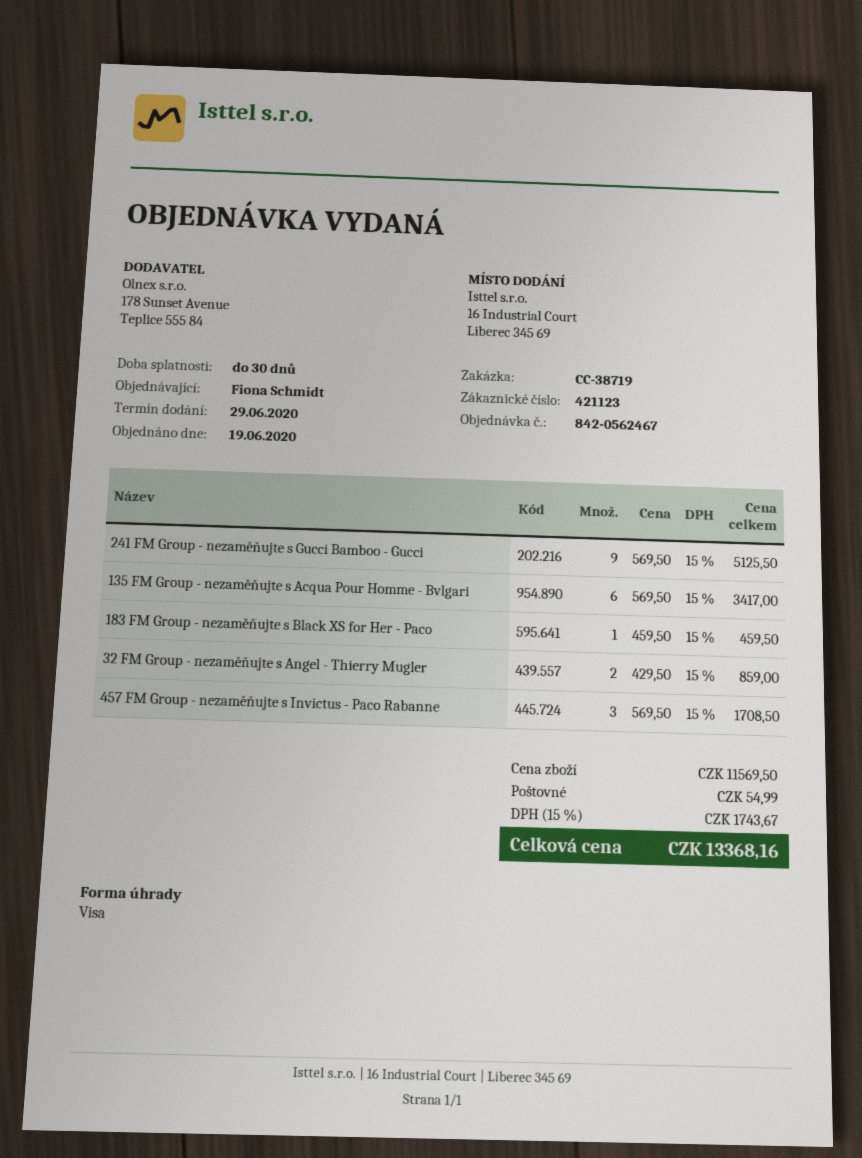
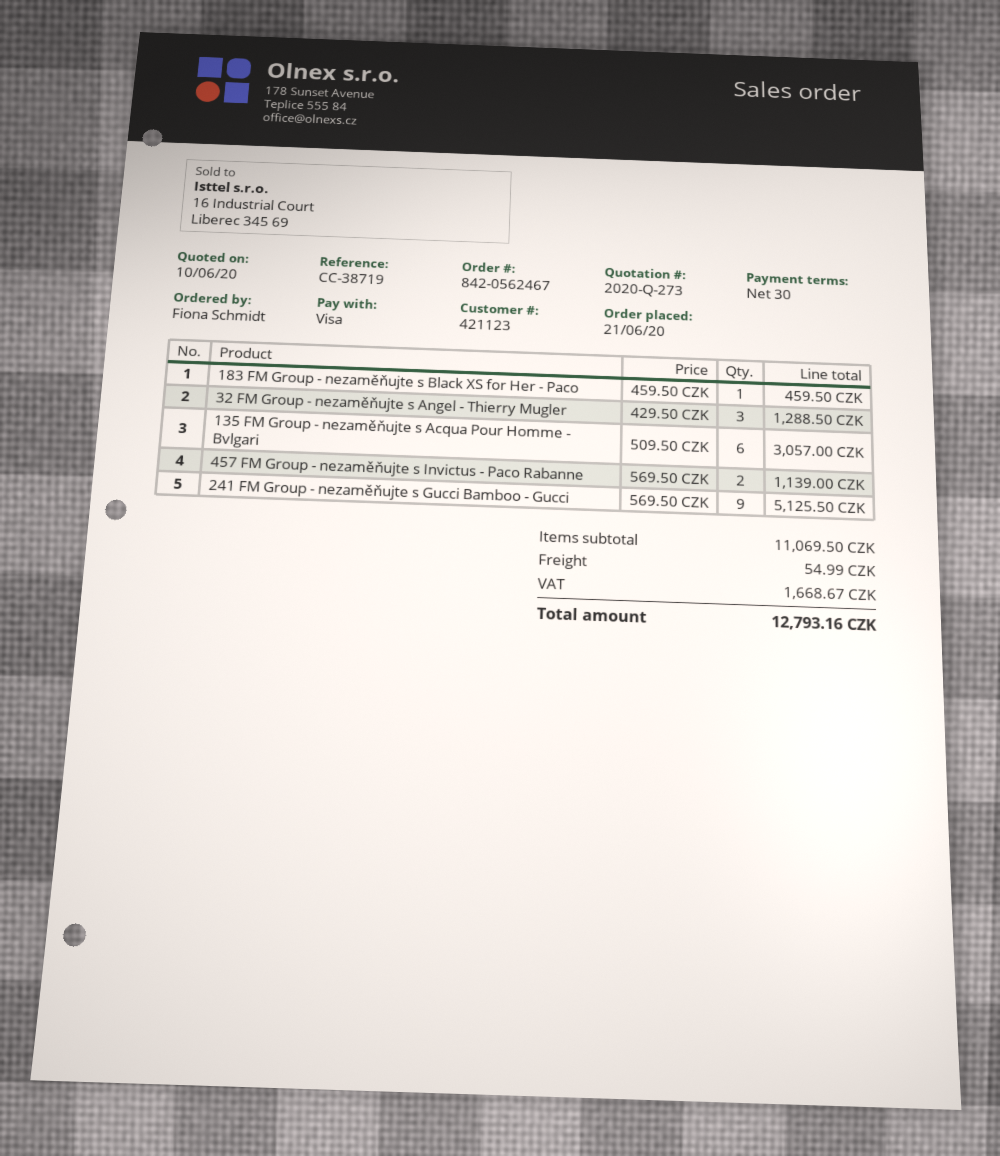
order date: 2020-06-19 -> 2020-06-21
135 FM Group - nezaměňujte s Acqua Pour Homme - Bvlgari: 6 x 569.50 = 3417.00 -> 6 x 509.50 = 3057.00
32 FM Group - nezaměňujte s Angel - Thierry Mugler: 2 x 429.50 = 859.00 -> 3 x 429.50 = 1288.50
457 FM Group - nezaměňujte s Invictus - Paco Rabanne: 3 x 569.50 = 1708.50 -> 2 x 569.50 = 1139.00
subtotal: 11569.50 -> 11069.50
tax: 1743.67 -> 1668.67
total: 13368.16 -> 12793.16

